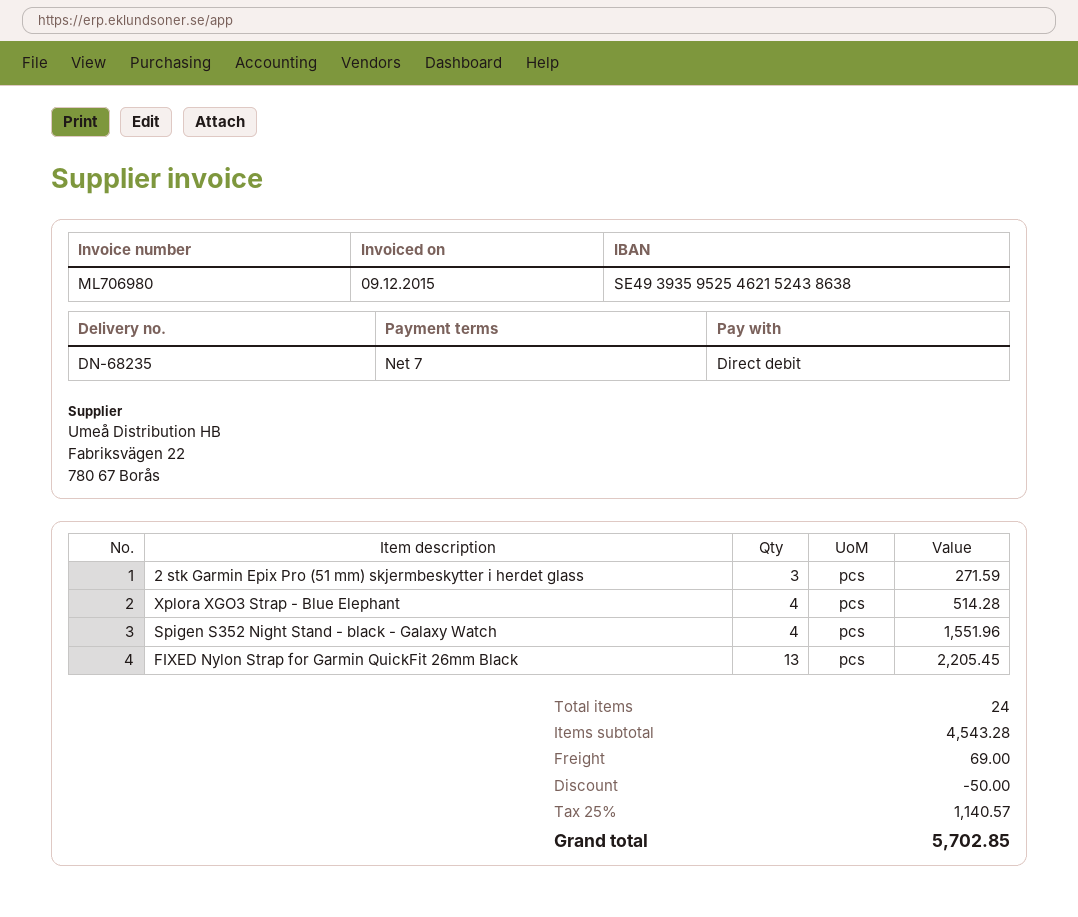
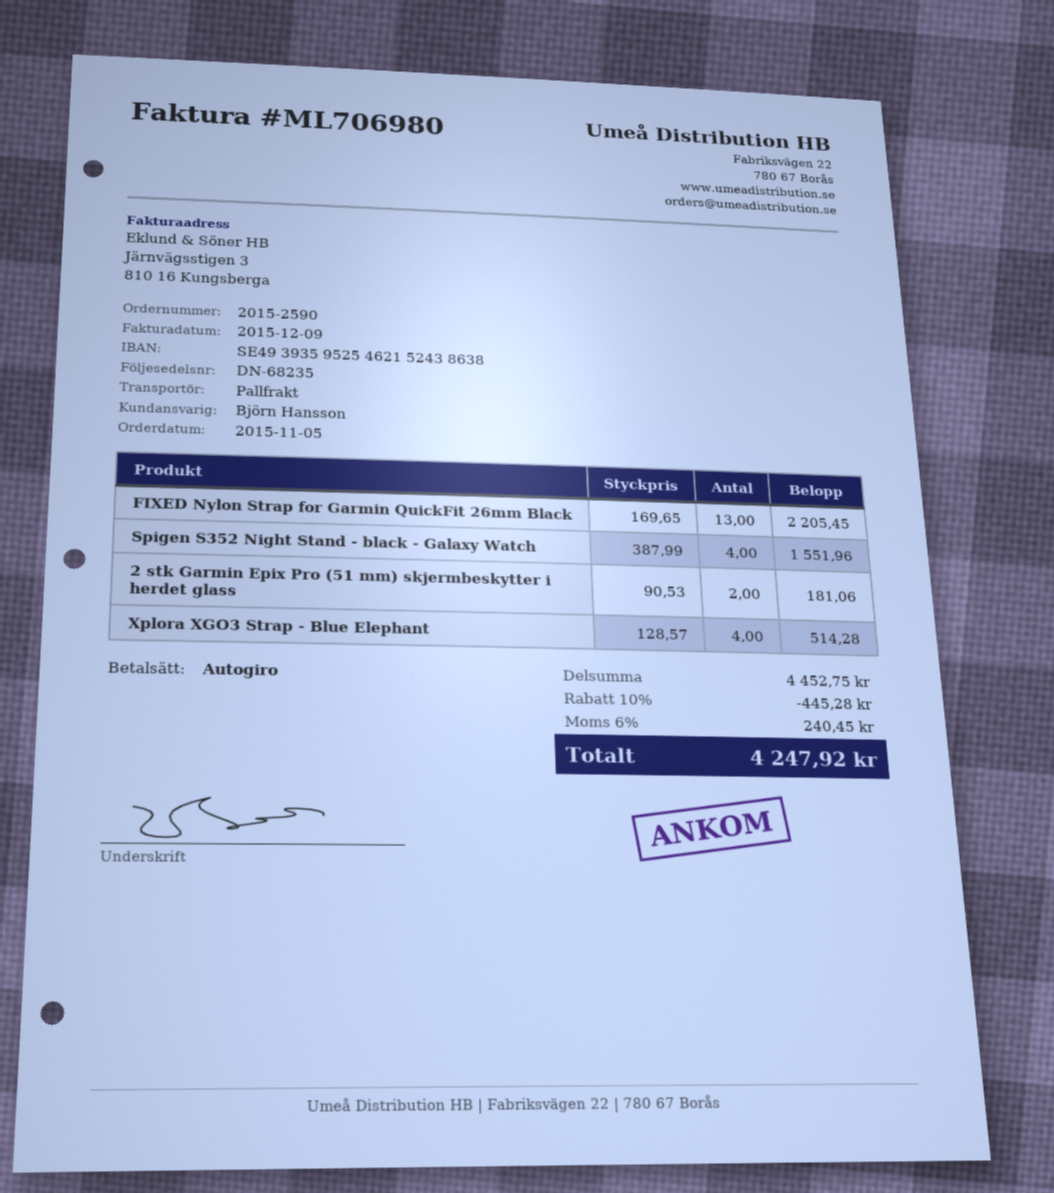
2 stk Garmin Epix Pro (51 mm) skjermbeskytter i herdet glass: 3 for 271.59 -> 2 for 181.06
subtotal: 4543.28 -> 4452.75
discount: 50.00 -> 445.28
shipping: 69.00 -> none
tax: 25% = 1140.57 -> 6% = 240.45
total: 5702.85 -> 4247.92

